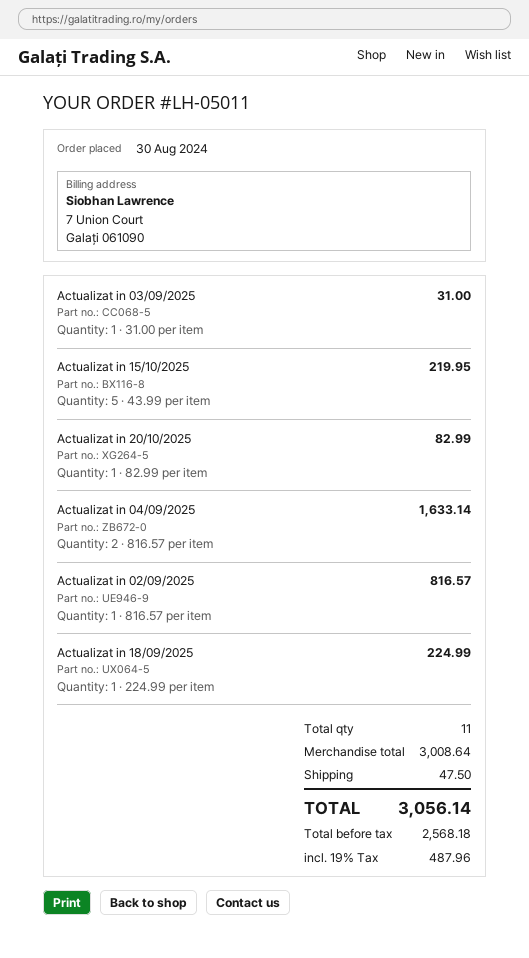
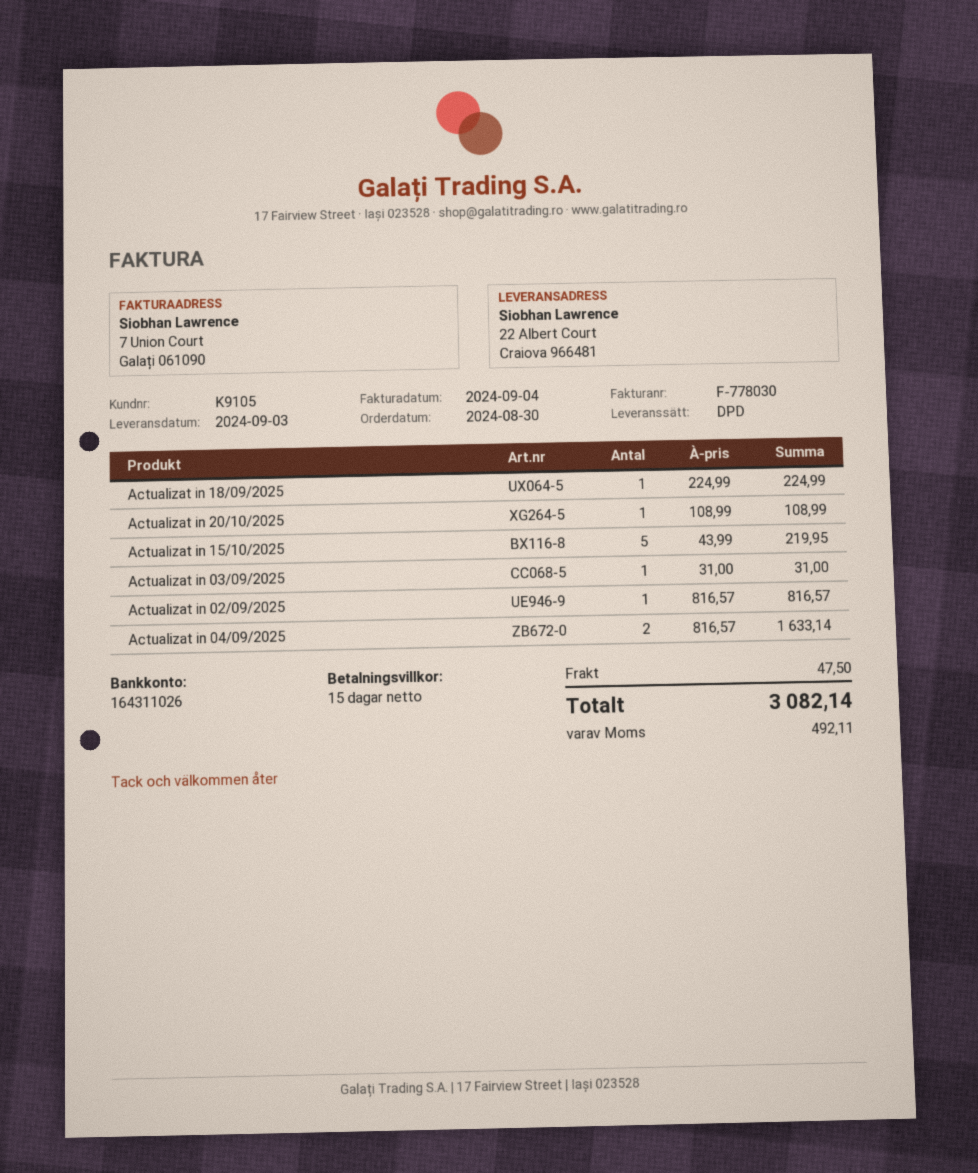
Actualizat in 20/10/2025: 1 x 82.99 = 82.99 -> 1 x 108.99 = 108.99
tax: 487.96 -> 492.11
total: 3056.14 -> 3082.14

